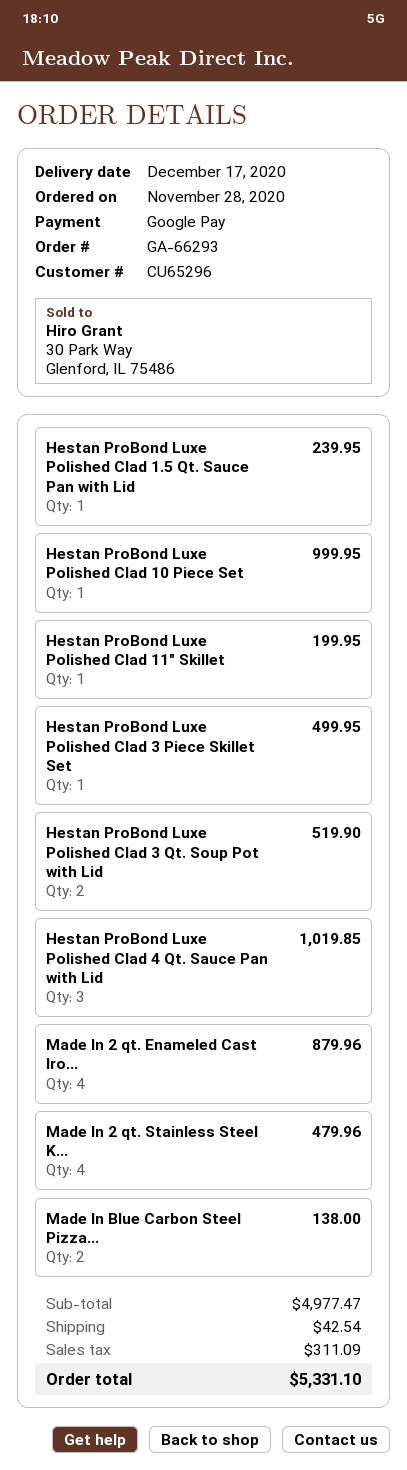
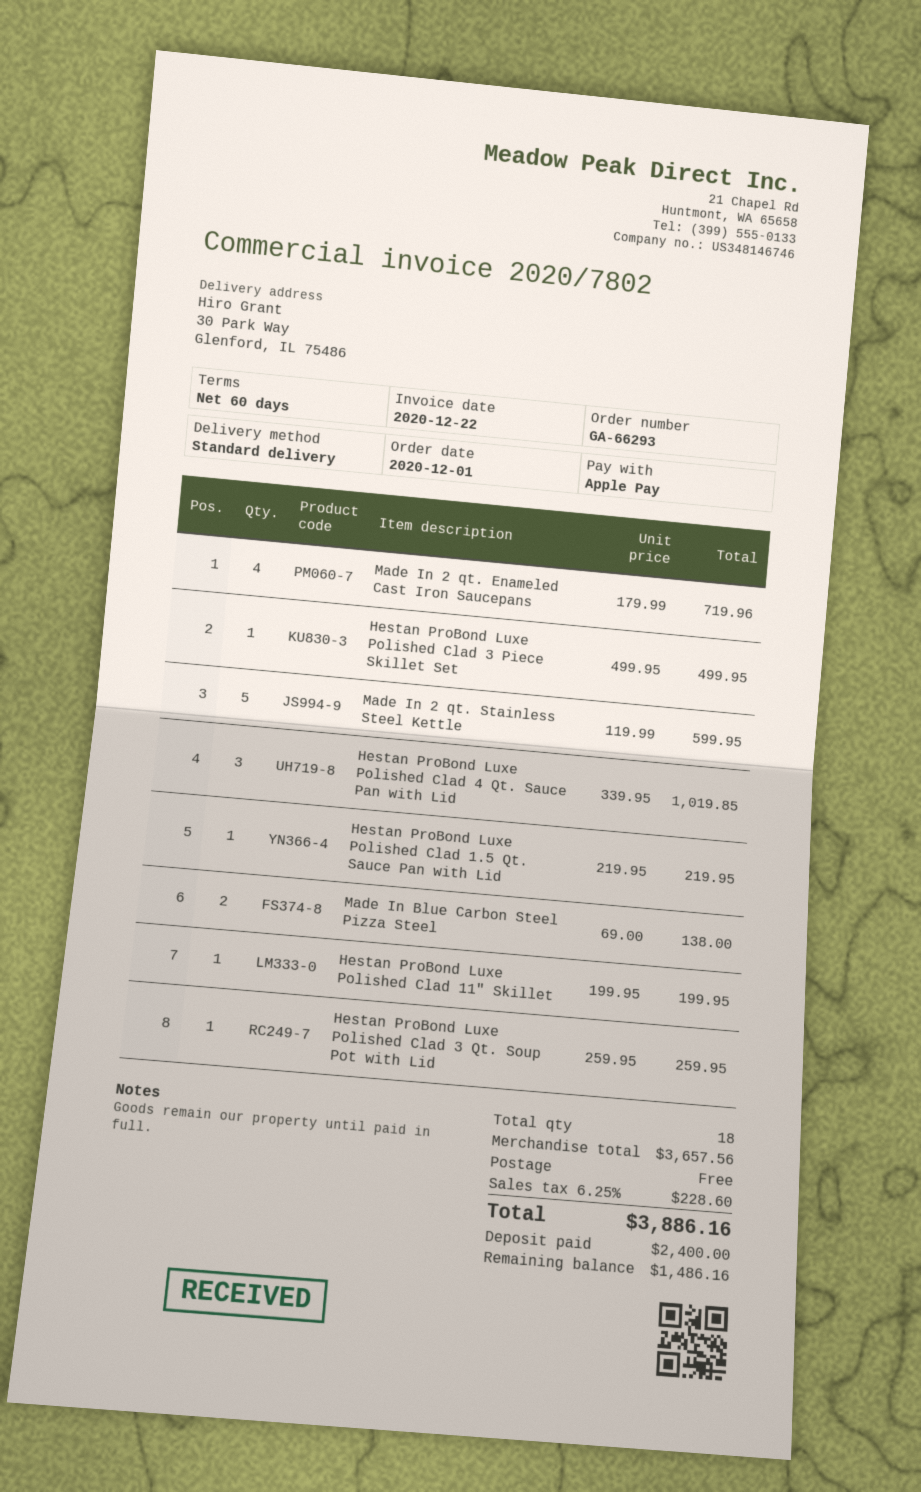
order date: 2020-11-28 -> 2020-12-01
payment method: Google Pay -> Apple Pay
Hestan ProBond Luxe Polished Clad 1.5 Qt. Sauce Pan with Lid: 1 for 239.95 -> 1 for 219.95
Hestan ProBond Luxe Polished Clad 10 Piece Set: 1 for 999.95 -> none
Hestan ProBond Luxe Polished Clad 3 Qt. Soup Pot with Lid: 2 for 519.90 -> 1 for 259.95
Made In 2 qt. Enameled Cast Iro...: 4 for 879.96 -> 4 for 719.96
Made In 2 qt. Stainless Steel K...: 4 for 479.96 -> 5 for 599.95
subtotal: 4977.47 -> 3657.56
shipping: 42.54 -> 0.00
tax: 311.09 -> 228.60
total: 5331.10 -> 3886.16

